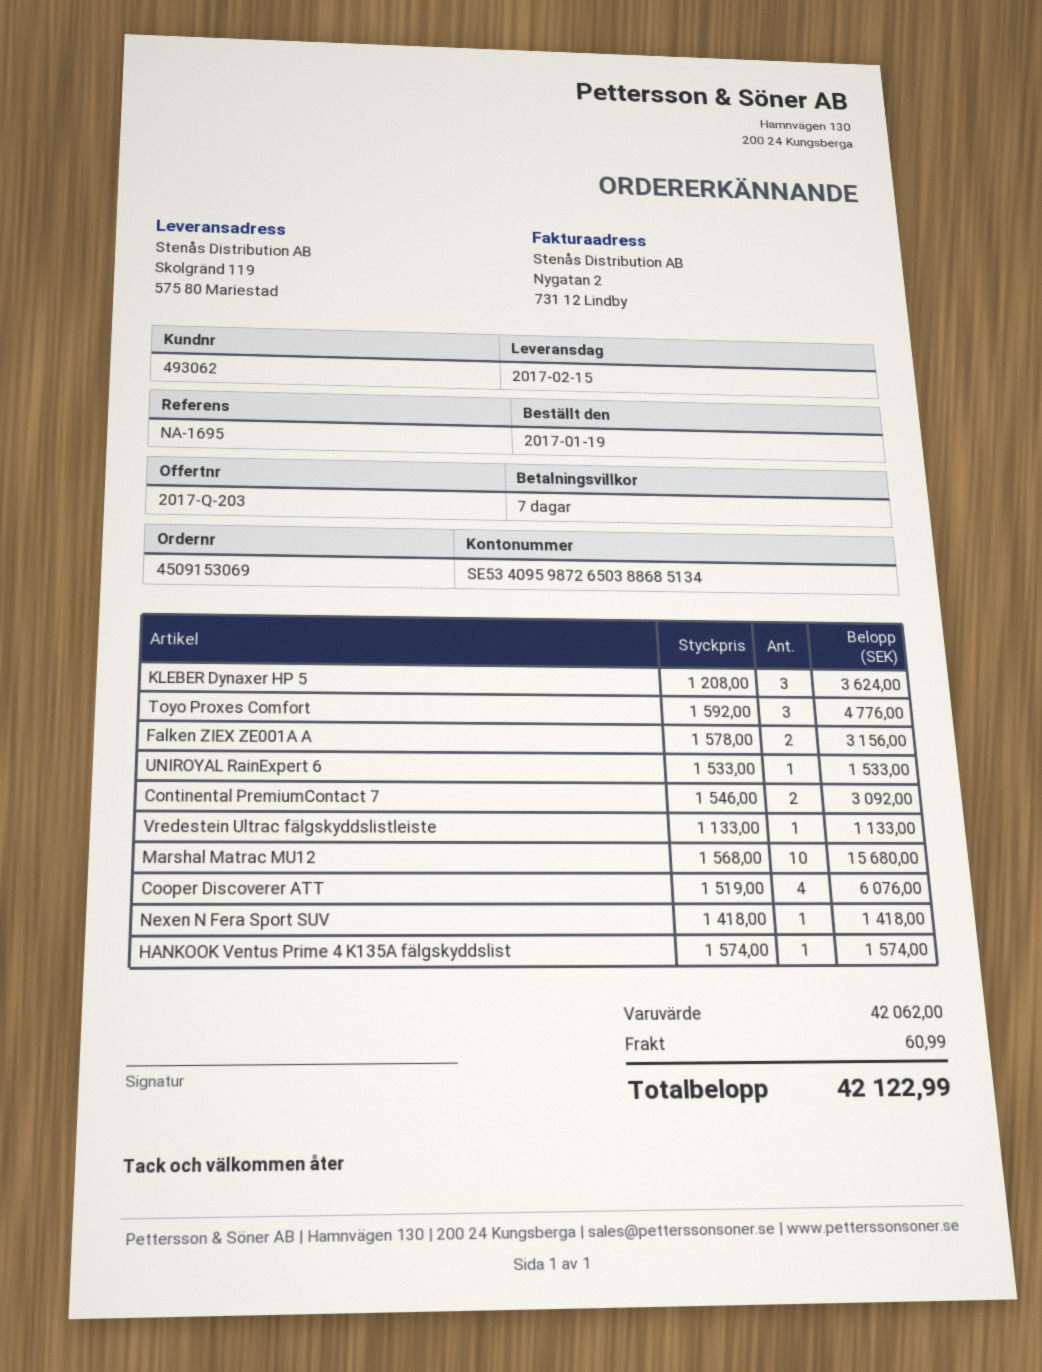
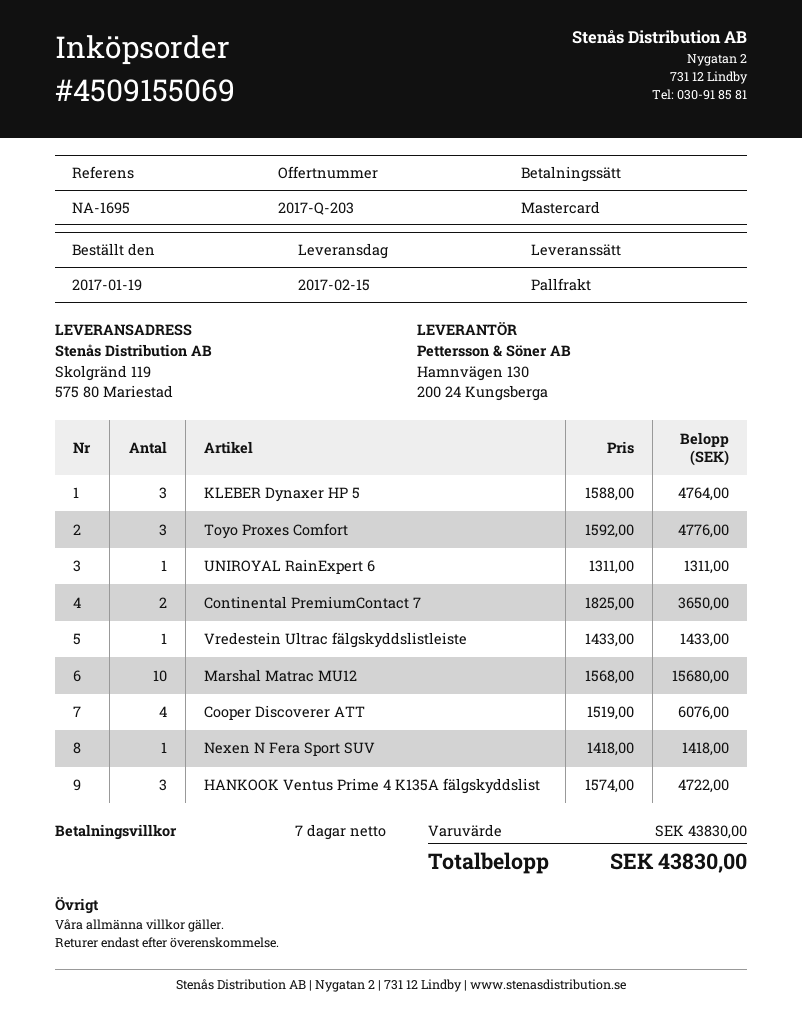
order number: 4509153069 -> 4509155069
KLEBER Dynaxer HP 5: 3 x 1208.00 = 3624.00 -> 3 x 1588.00 = 4764.00
Falken ZIEX ZE001A A: 2 x 1578.00 = 3156.00 -> none
UNIROYAL RainExpert 6: 1 x 1533.00 = 1533.00 -> 1 x 1311.00 = 1311.00
Continental PremiumContact 7: 2 x 1546.00 = 3092.00 -> 2 x 1825.00 = 3650.00
Vredestein Ultrac fälgskyddslistleiste: 1 x 1133.00 = 1133.00 -> 1 x 1433.00 = 1433.00
HANKOOK Ventus Prime 4 K135A fälgskyddslist: 1 x 1574.00 = 1574.00 -> 3 x 1574.00 = 4722.00
subtotal: 42062.00 -> 43830.00
shipping: 60.99 -> none
total: 42122.99 -> 43830.00

